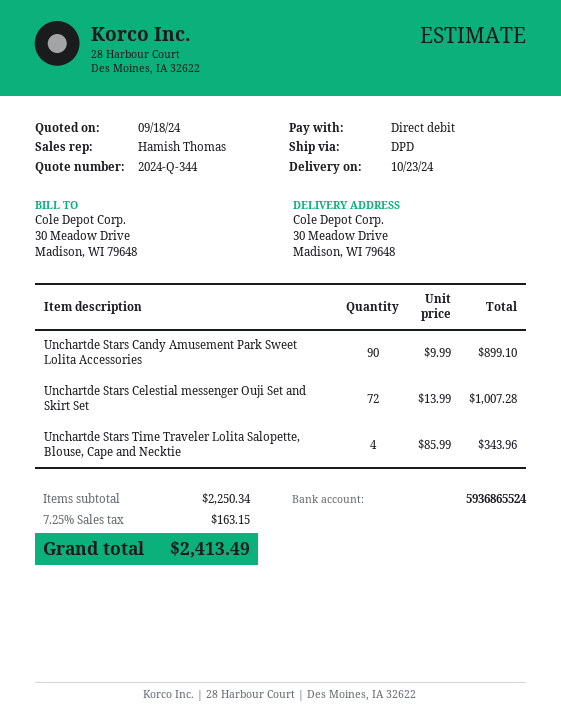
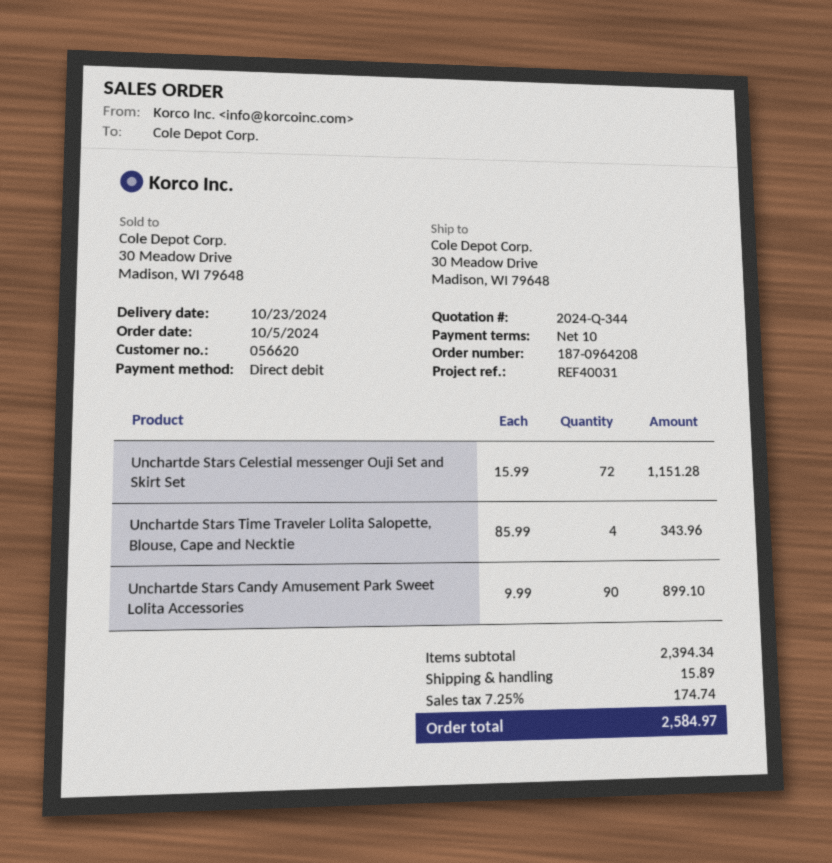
Unchartde Stars Celestial messenger Ouji Set and Skirt Set: 72 x 13.99 = 1007.28 -> 72 x 15.99 = 1151.28
subtotal: 2250.34 -> 2394.34
shipping: none -> 15.89
tax: 7.25% = 163.15 -> 7.25% = 174.74
total: 2413.49 -> 2584.97

